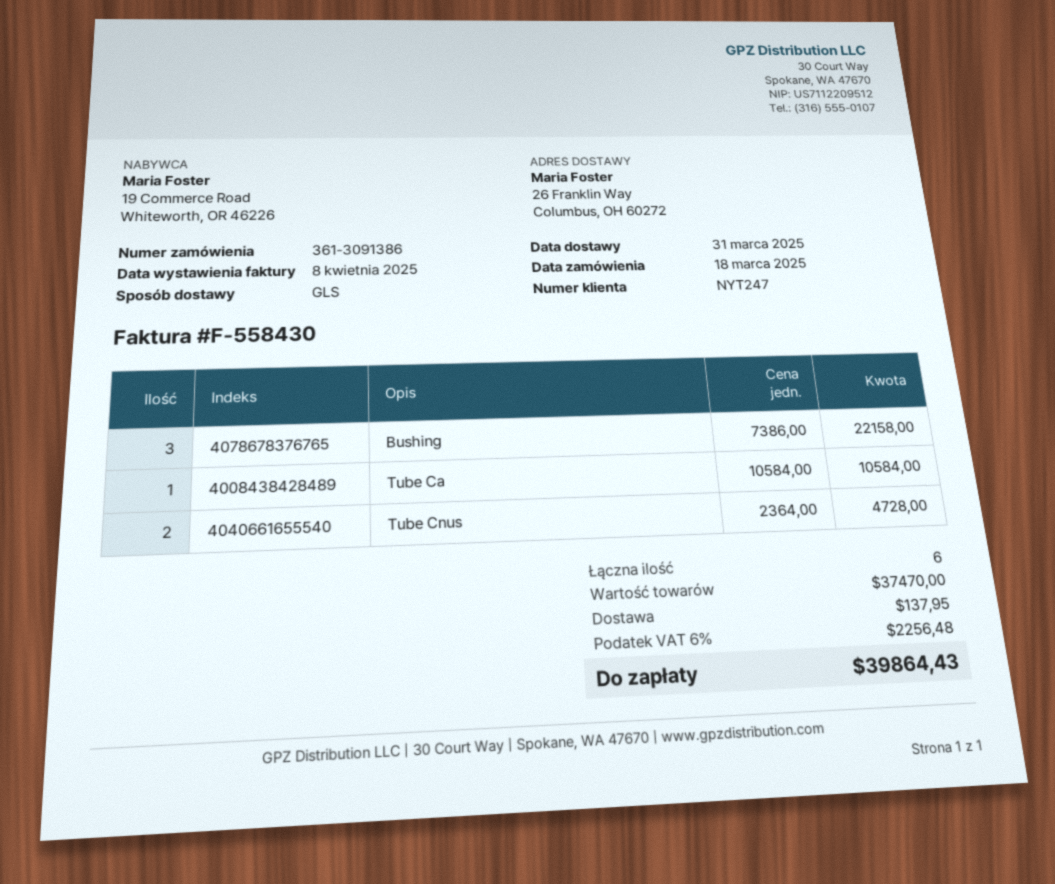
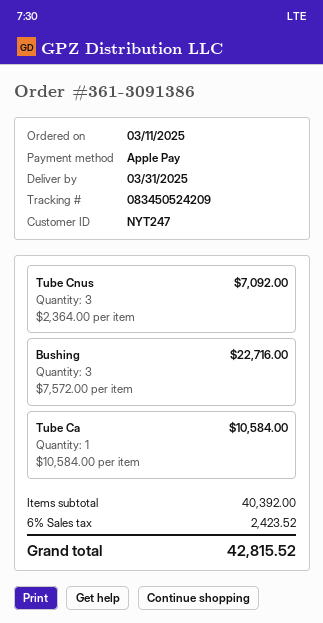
order date: 2025-03-18 -> 2025-03-11
Bushing: 3 x 7386.00 = 22158.00 -> 3 x 7572.00 = 22716.00
Tube Cnus: 2 x 2364.00 = 4728.00 -> 3 x 2364.00 = 7092.00
subtotal: 37470.00 -> 40392.00
shipping: 137.95 -> none
tax: 6% = 2256.48 -> 6% = 2423.52
total: 39864.43 -> 42815.52

